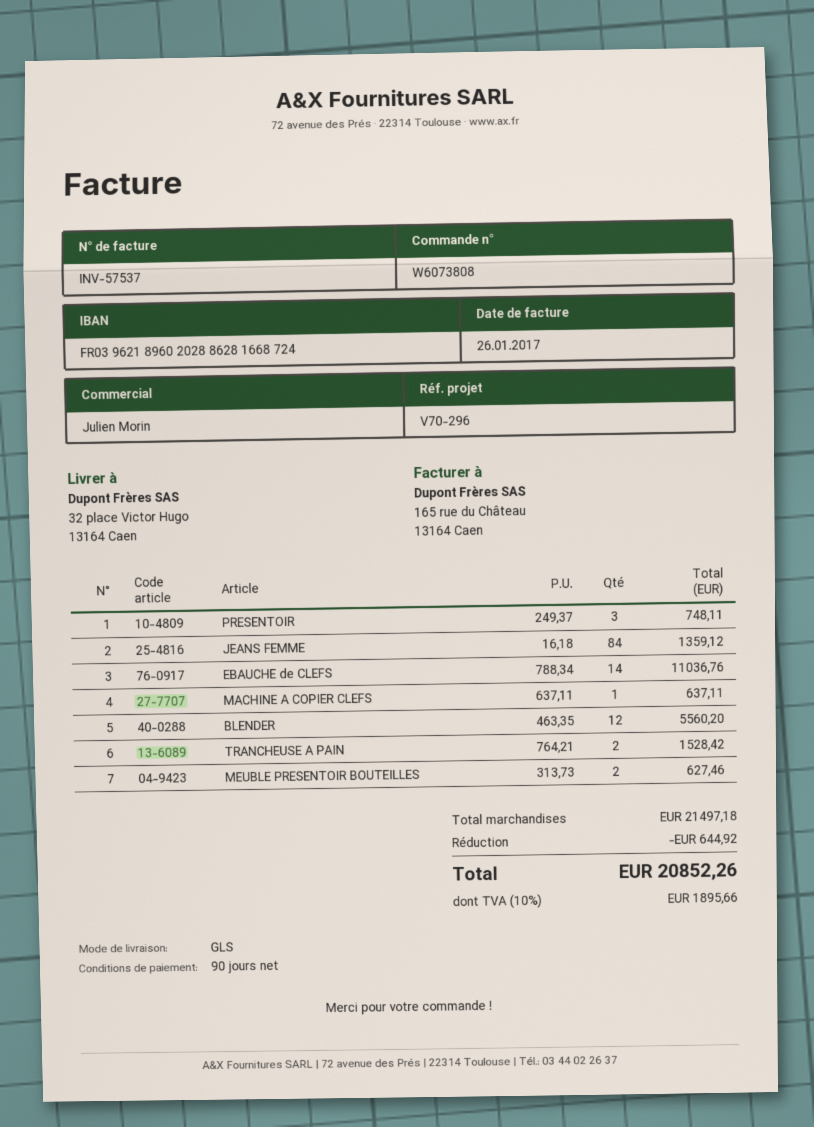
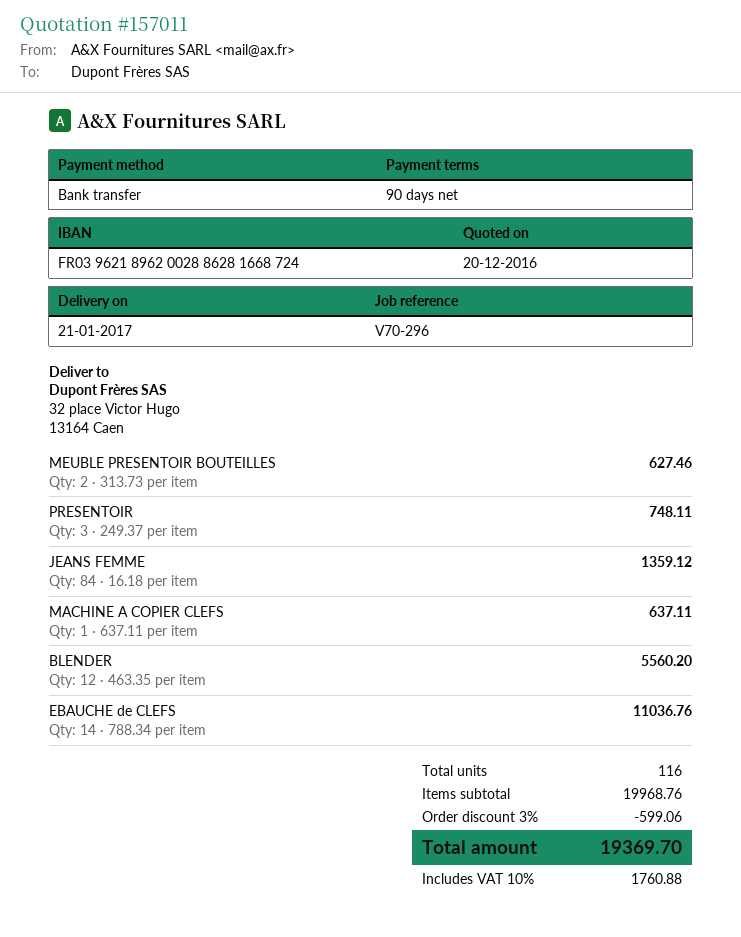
bank account: FR0396218960202886281668724 -> FR0396218962002886281668724
TRANCHEUSE A PAIN: 2 x 764.21 = 1528.42 -> none
subtotal: 21497.18 -> 19968.76
discount: 644.92 -> 599.06
tax: 10% = 1895.66 -> 10% = 1760.88
total: 20852.26 -> 19369.70

